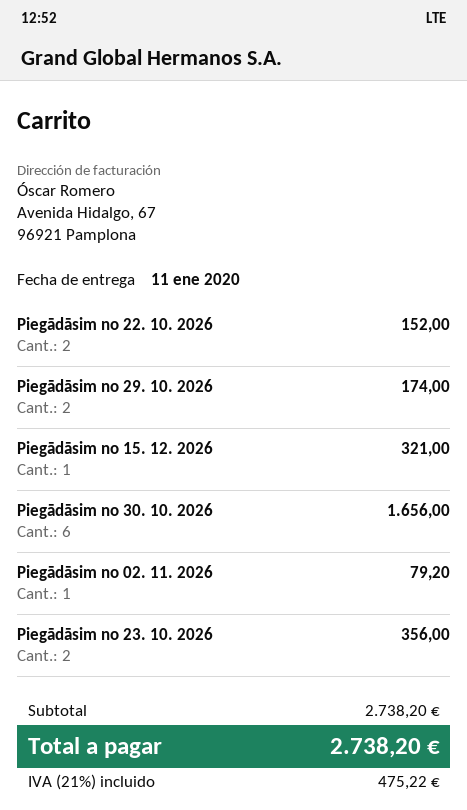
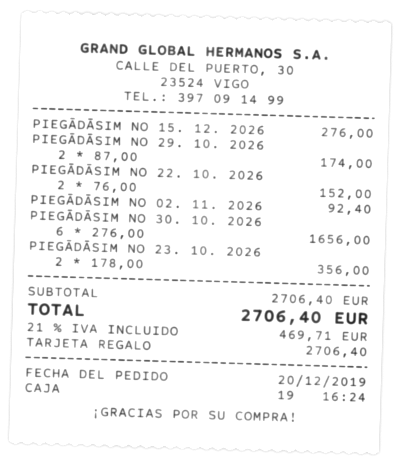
Piegādāsim no 15. 12. 2026: 1 for 321.00 -> 1 for 276.00
Piegādāsim no 02. 11. 2026: 1 for 79.20 -> 1 for 92.40
subtotal: 2738.20 -> 2706.40
tax: 21% = 475.22 -> 21% = 469.71
total: 2738.20 -> 2706.40

